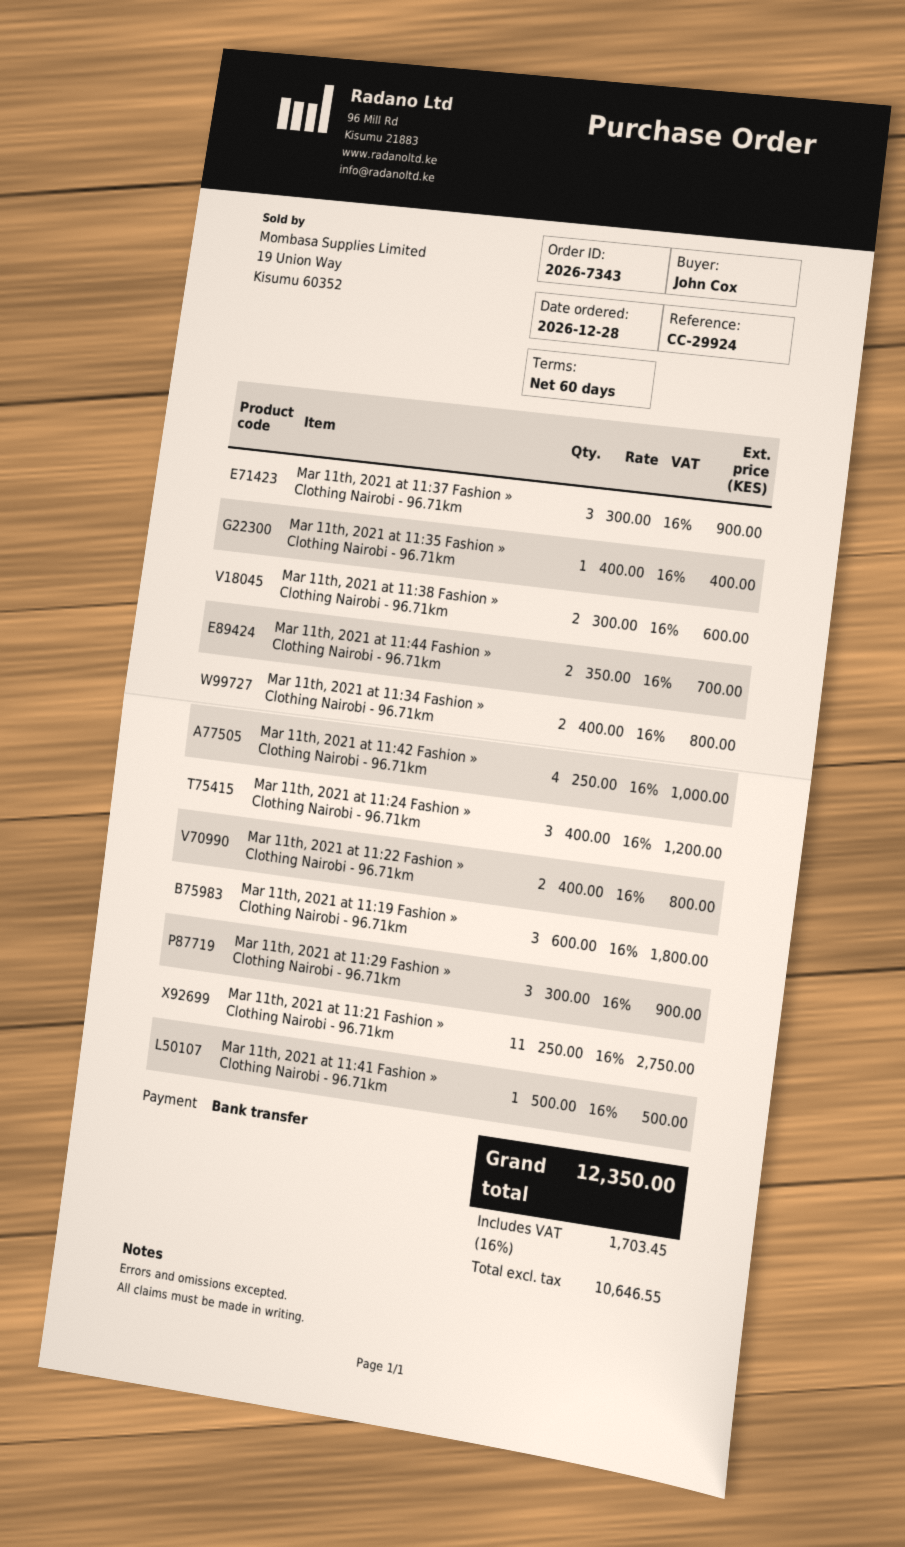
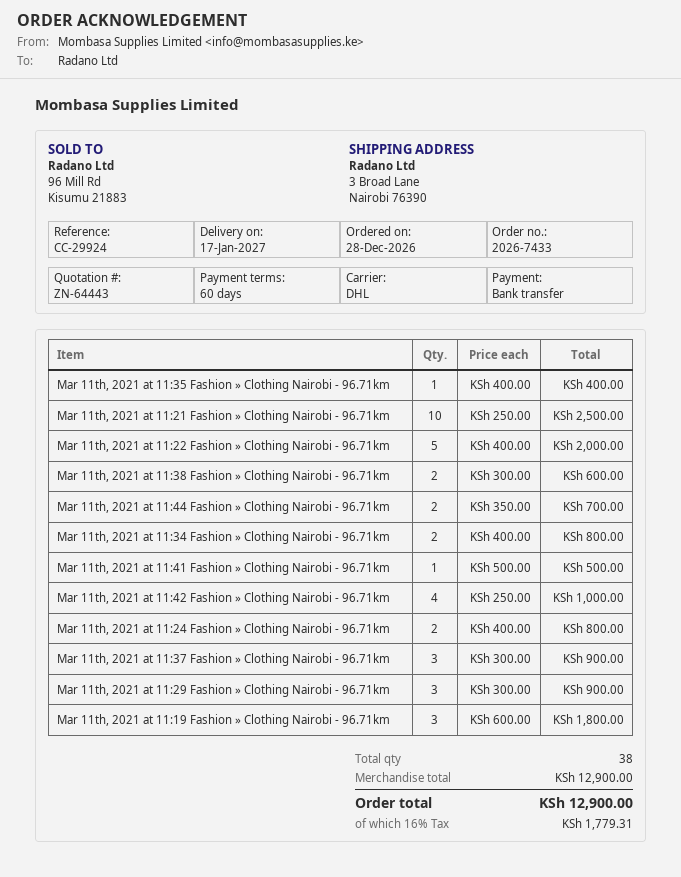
order number: 2026-7343 -> 2026-7433
Mar 11th, 2021 at 11:24 Fashion » Clothing Nairobi - 96.71km: 3 x 400.00 = 1200.00 -> 2 x 400.00 = 800.00
Mar 11th, 2021 at 11:22 Fashion » Clothing Nairobi - 96.71km: 2 x 400.00 = 800.00 -> 5 x 400.00 = 2000.00
Mar 11th, 2021 at 11:21 Fashion » Clothing Nairobi - 96.71km: 11 x 250.00 = 2750.00 -> 10 x 250.00 = 2500.00
tax: 16% = 1703.45 -> 16% = 1779.31
total: 12350.00 -> 12900.00

